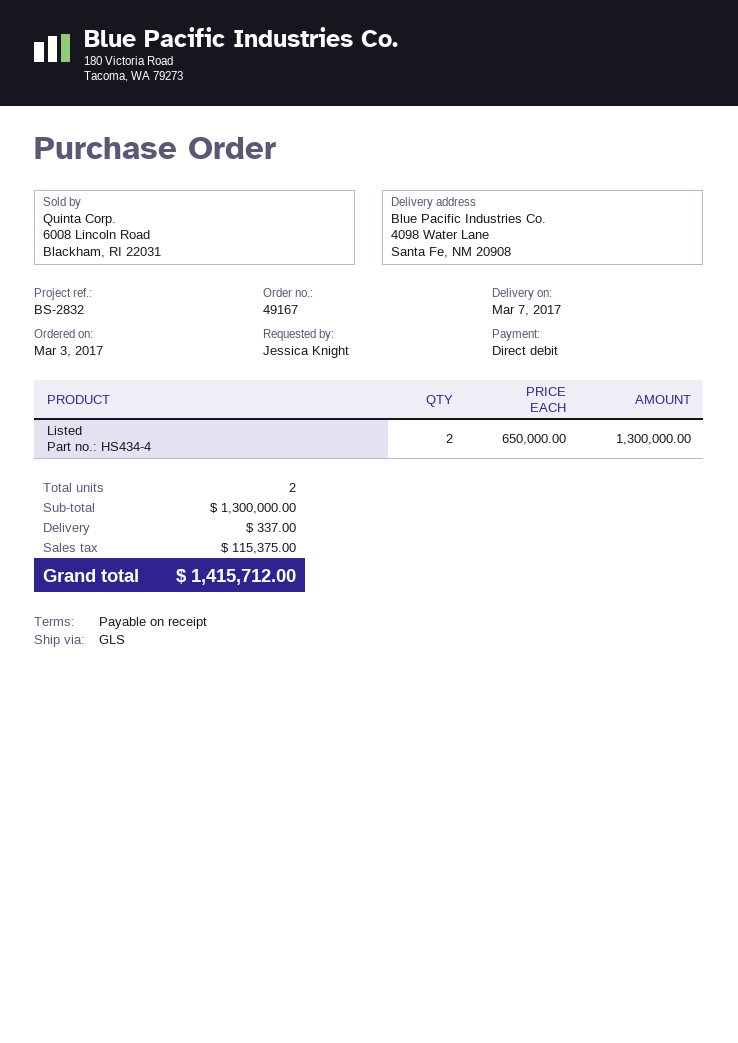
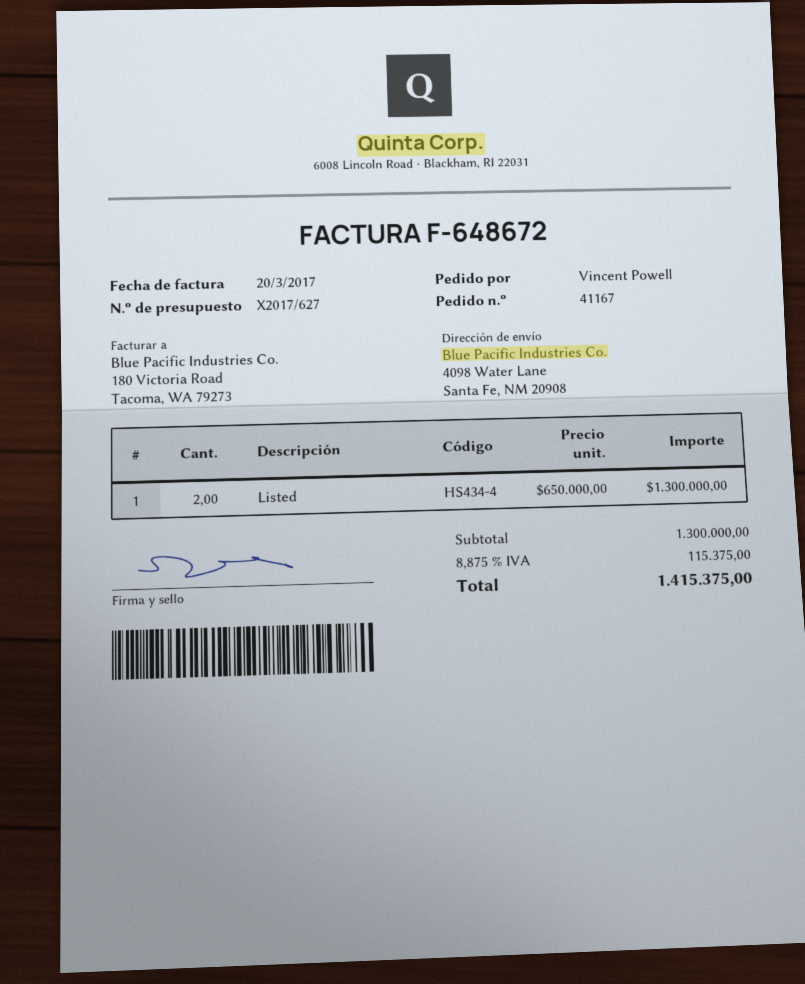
order number: 49167 -> 41167
ordered by: Jessica Knight -> Vincent Powell
shipping: 337.00 -> none
total: 1415712.00 -> 1415375.00

